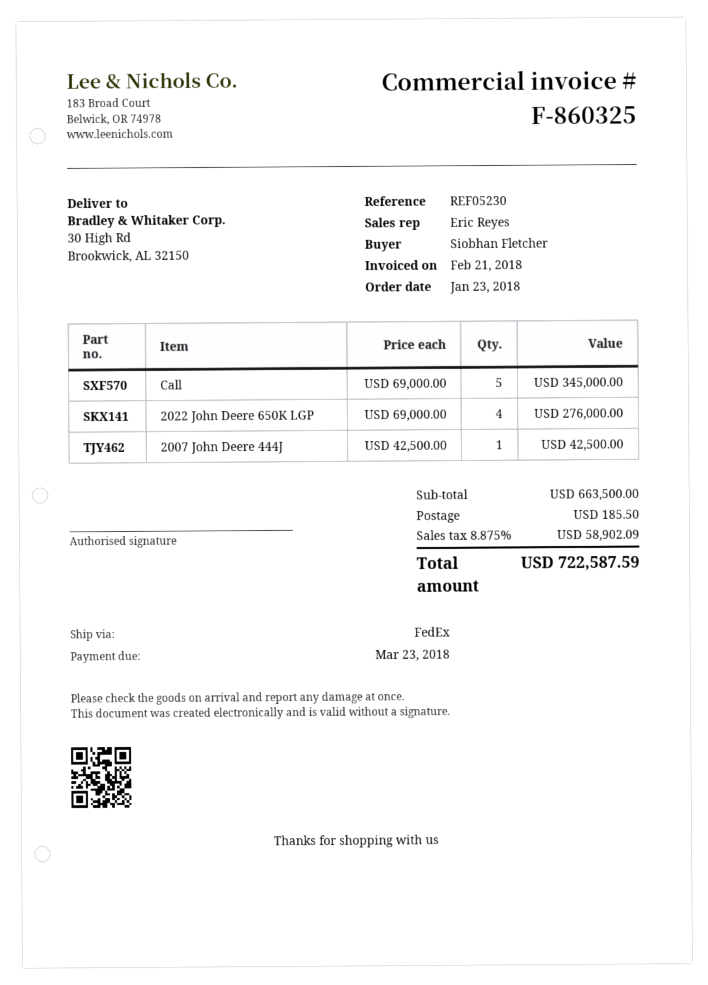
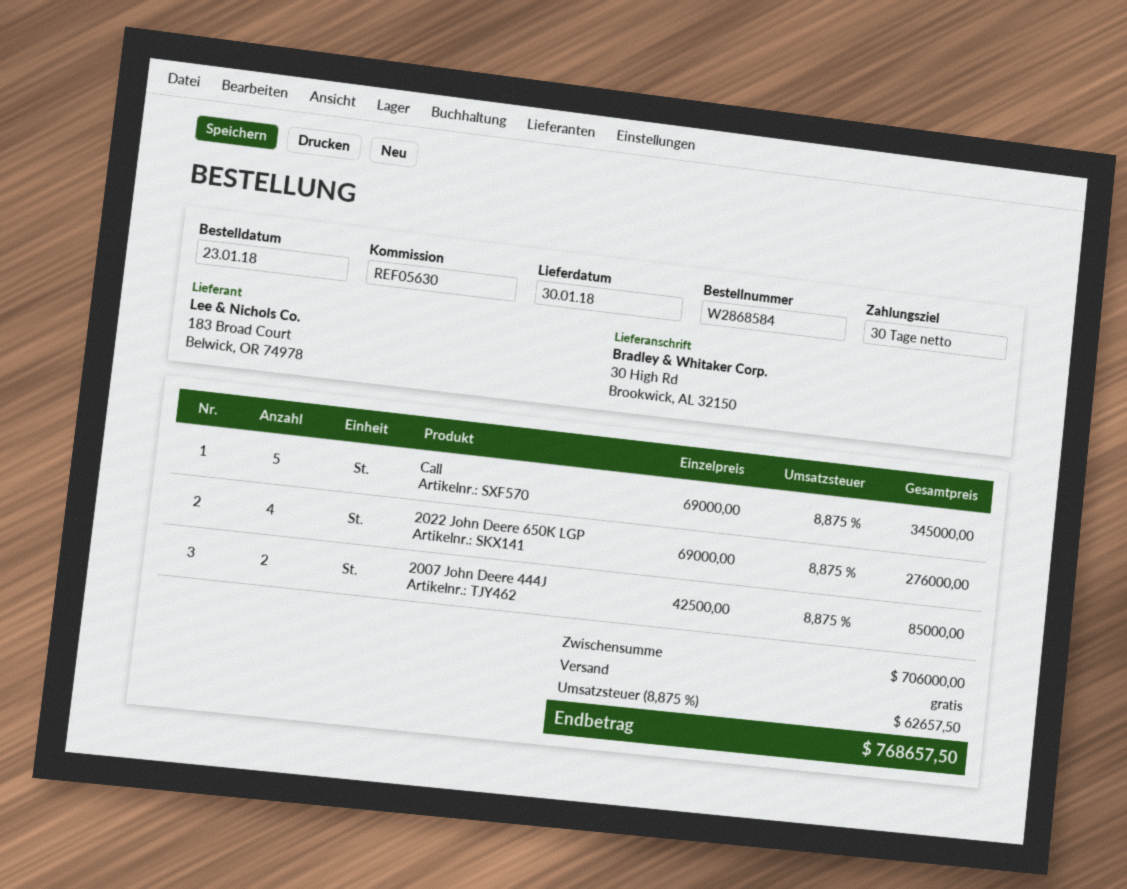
reference: REF05230 -> REF05630
2007 John Deere 444J: 1 x 42500.00 = 42500.00 -> 2 x 42500.00 = 85000.00
subtotal: 663500.00 -> 706000.00
shipping: 185.50 -> 0.00
tax: 8.875% = 58902.09 -> 8.875% = 62657.50
total: 722587.59 -> 768657.50

